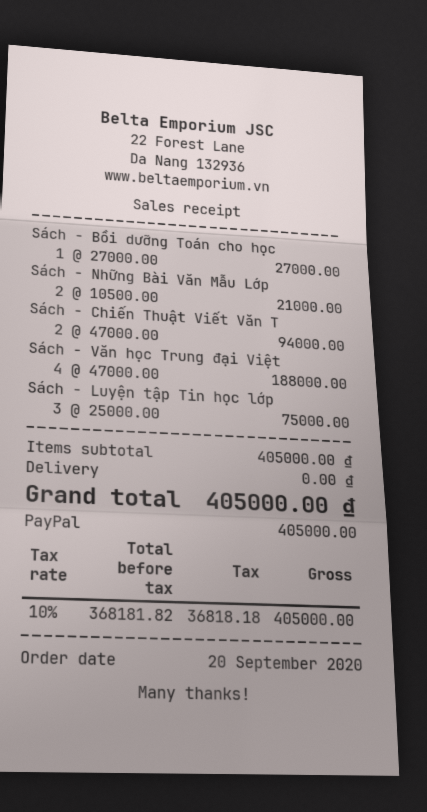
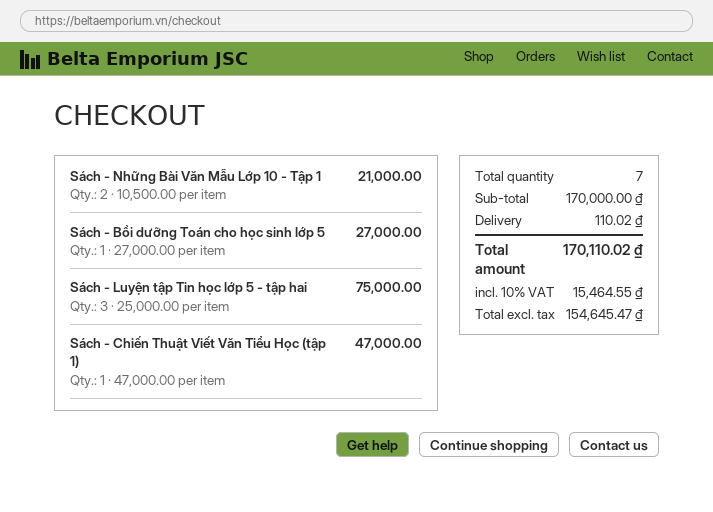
Sách - Chiến Thuật Viết Văn T: 2 x 47000.00 = 94000.00 -> 1 x 47000.00 = 47000.00
Sách - Văn học Trung đại Việt: 4 x 47000.00 = 188000.00 -> none
subtotal: 405000.00 -> 170000.00
shipping: 0.00 -> 110.02
net: 368181.82 -> 154645.47
tax: 10% = 36818.18 -> 10% = 15464.55
total: 405000.00 -> 170110.02

